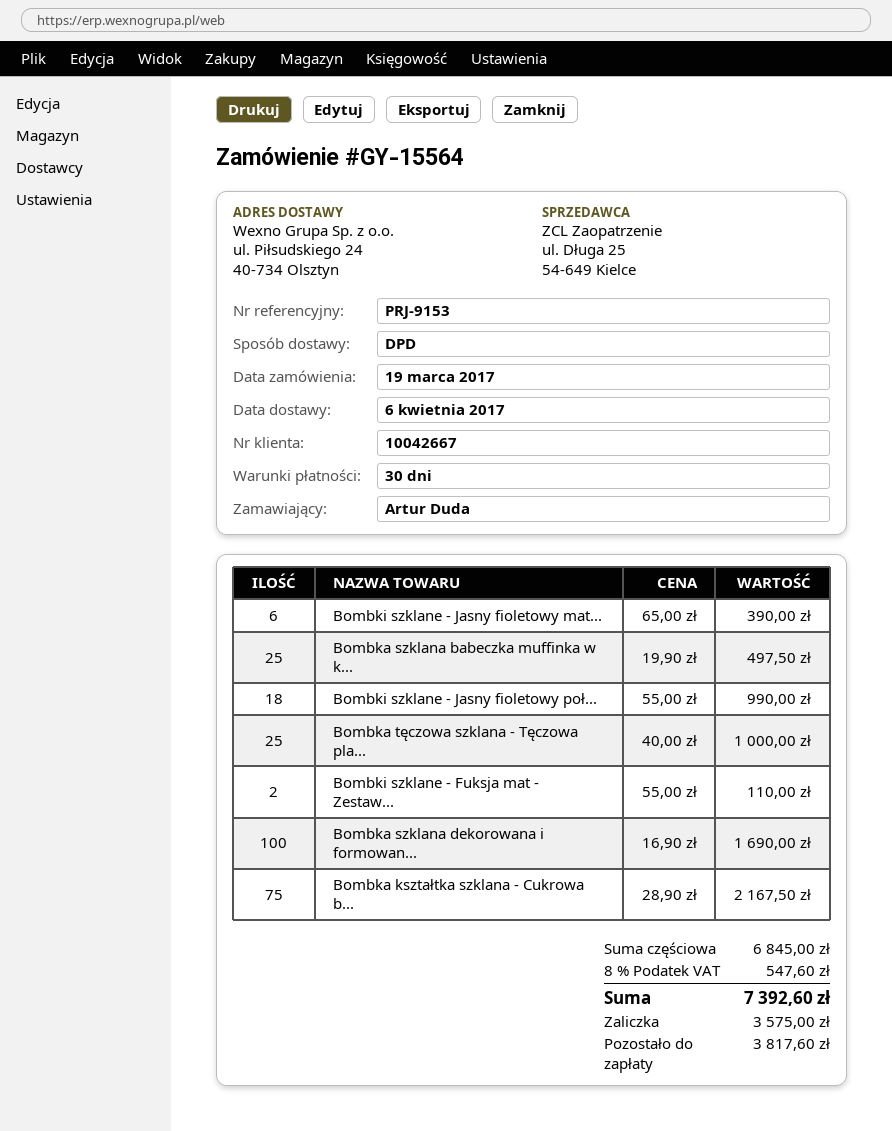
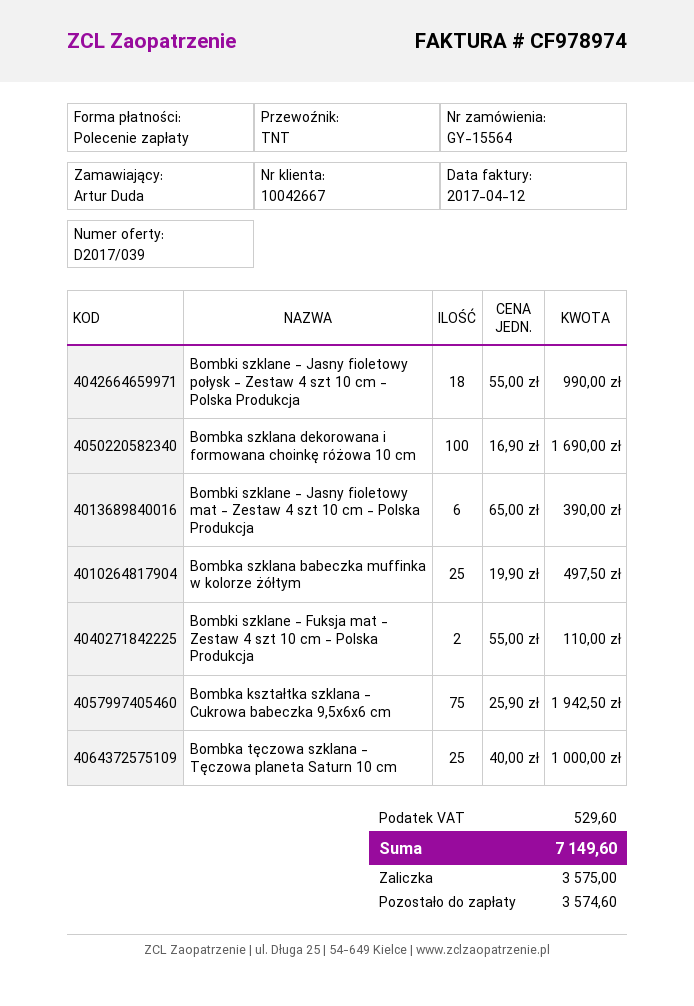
shipping method: DPD -> TNT
Bombka kształtka szklana - Cukrowa b...: 75 x 28.90 = 2167.50 -> 75 x 25.90 = 1942.50
tax: 547.60 -> 529.60
total: 7392.60 -> 7149.60
balance: 3817.60 -> 3574.60

